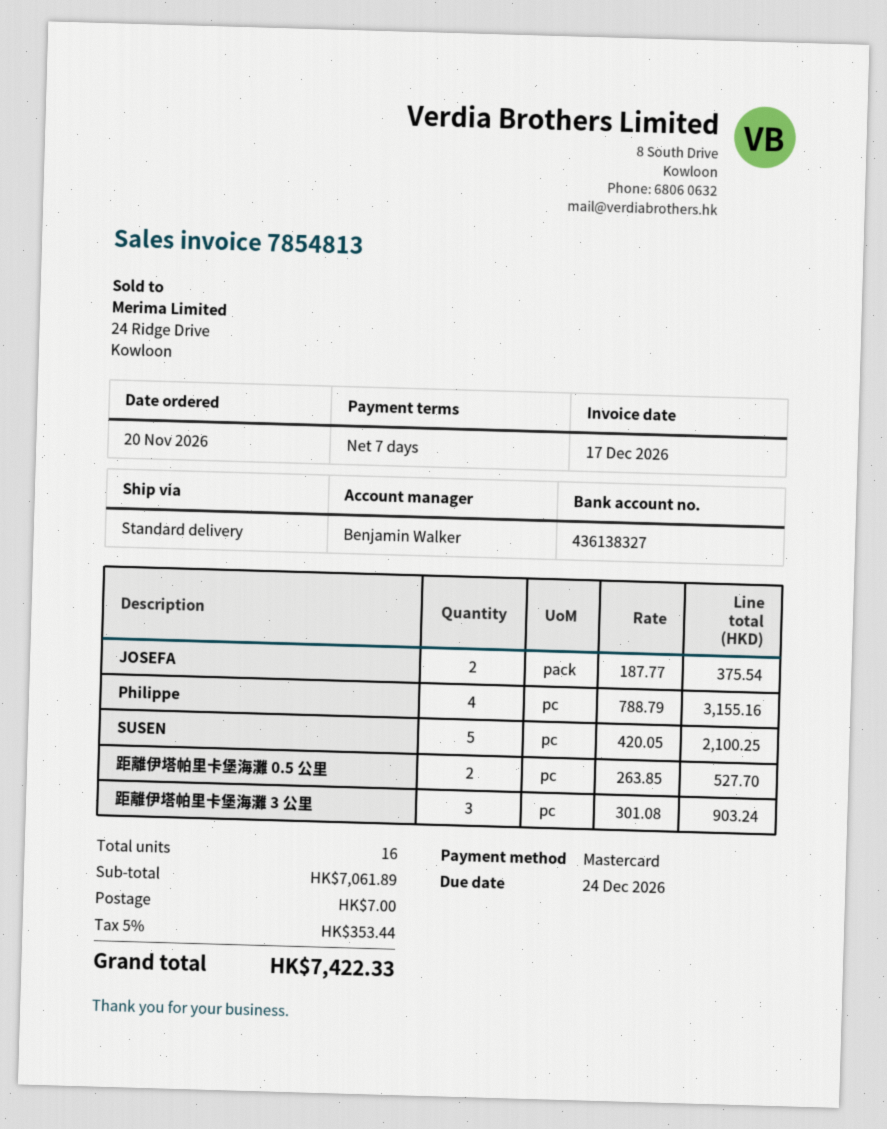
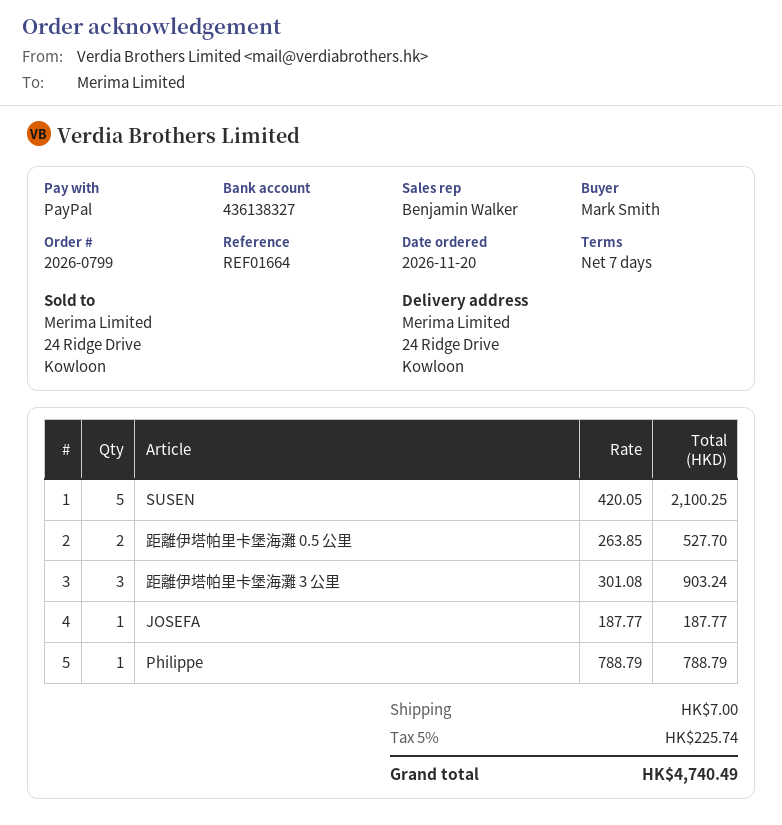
payment method: Mastercard -> PayPal
JOSEFA: 2 x 187.77 = 375.54 -> 1 x 187.77 = 187.77
Philippe: 4 x 788.79 = 3155.16 -> 1 x 788.79 = 788.79
tax: 5% = 353.44 -> 5% = 225.74
total: 7422.33 -> 4740.49

